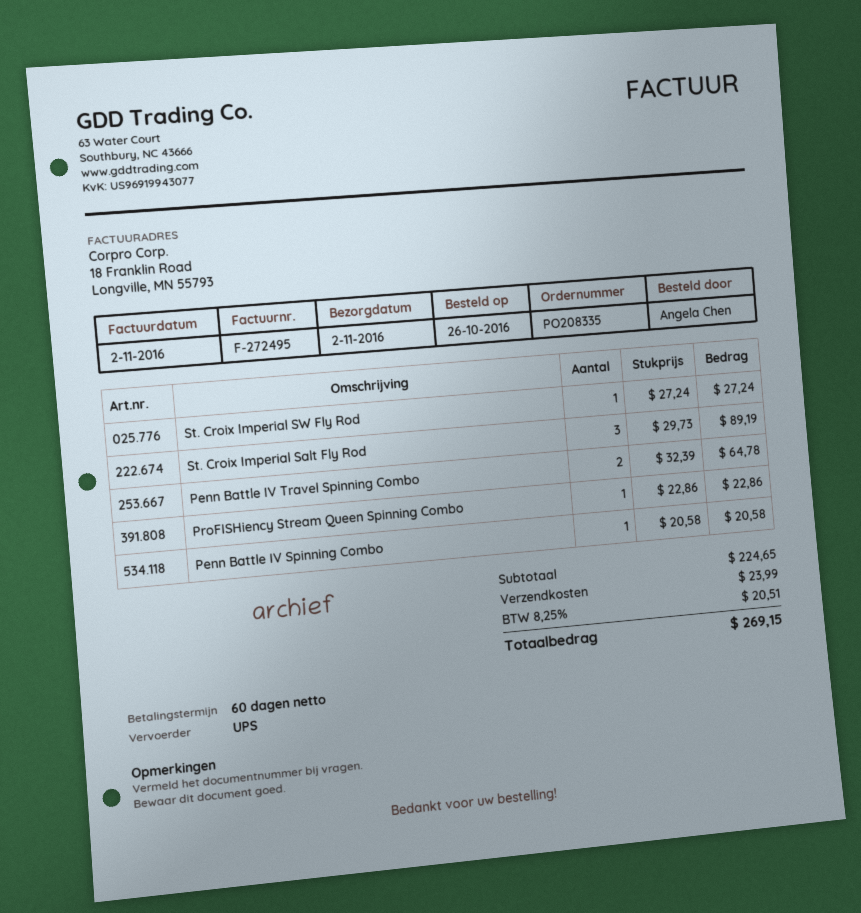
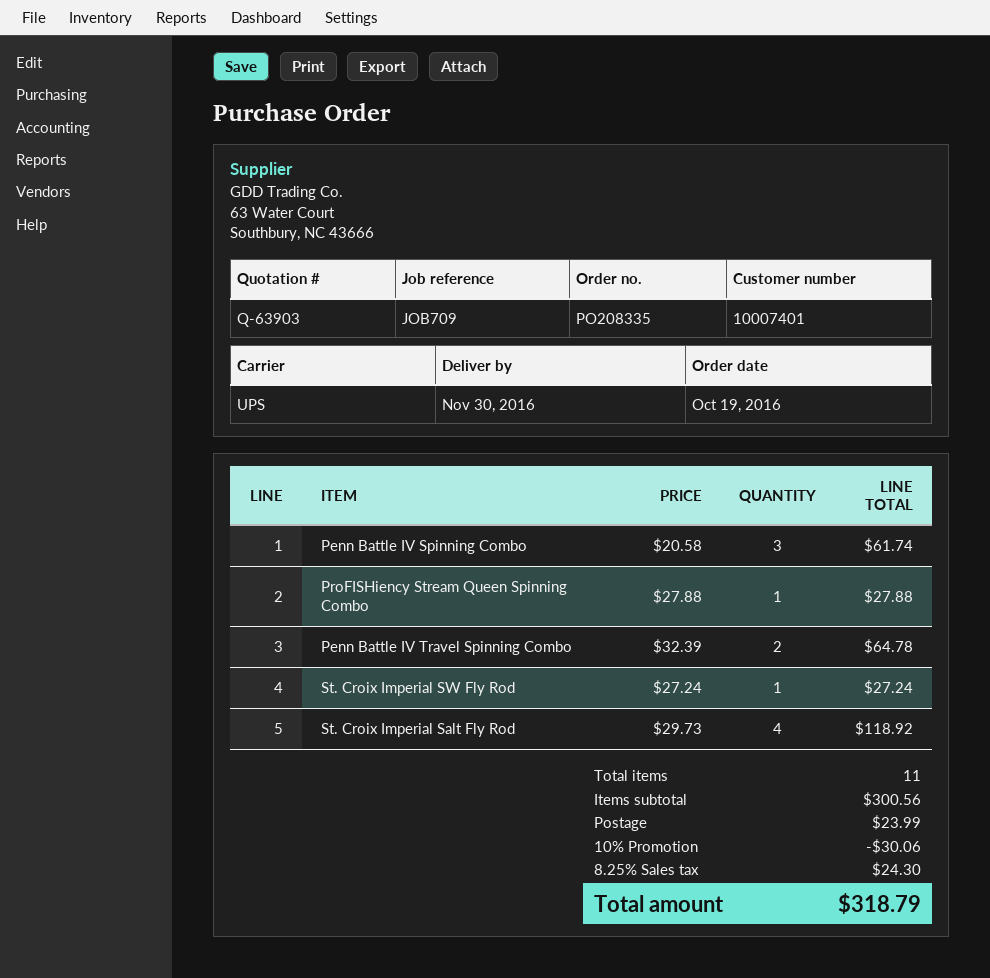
order date: 2016-10-26 -> 2016-10-19
delivery date: 2016-11-02 -> 2016-11-30
St. Croix Imperial Salt Fly Rod: 3 x 29.73 = 89.19 -> 4 x 29.73 = 118.92
ProFISHiency Stream Queen Spinning Combo: 1 x 22.86 = 22.86 -> 1 x 27.88 = 27.88
Penn Battle IV Spinning Combo: 1 x 20.58 = 20.58 -> 3 x 20.58 = 61.74
subtotal: 224.65 -> 300.56
discount: none -> 10% = 30.06
tax: 8.25% = 20.51 -> 8.25% = 24.30
total: 269.15 -> 318.79

